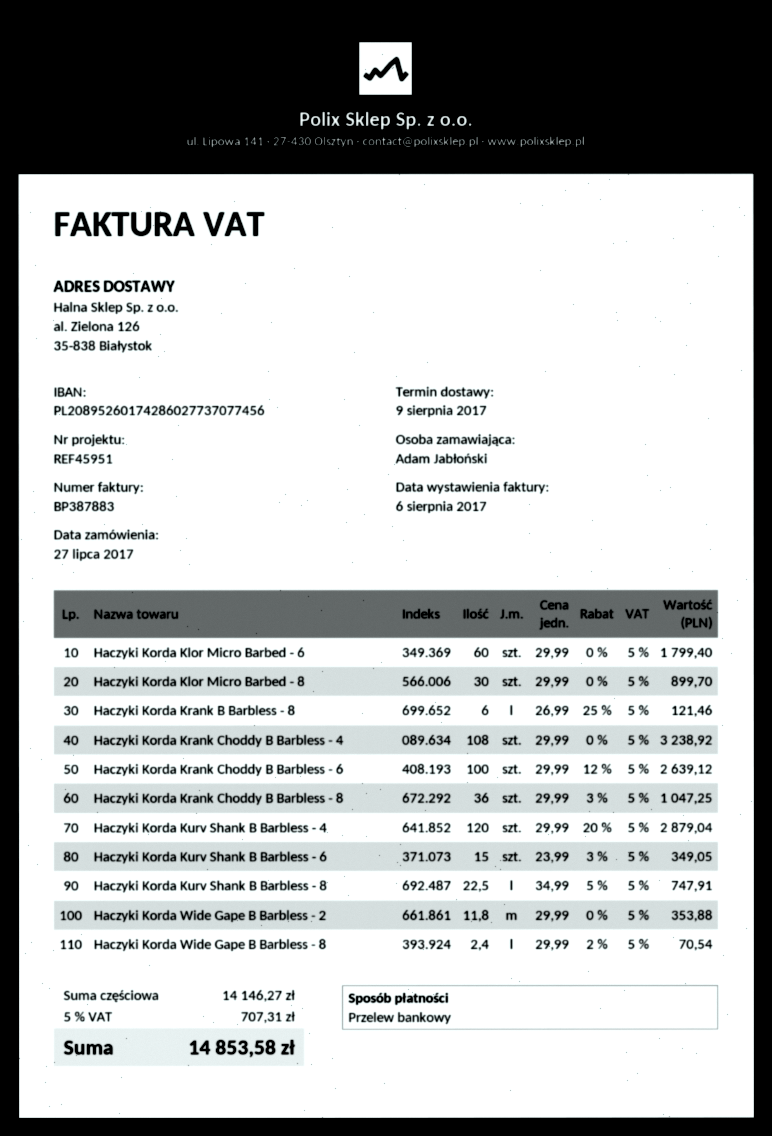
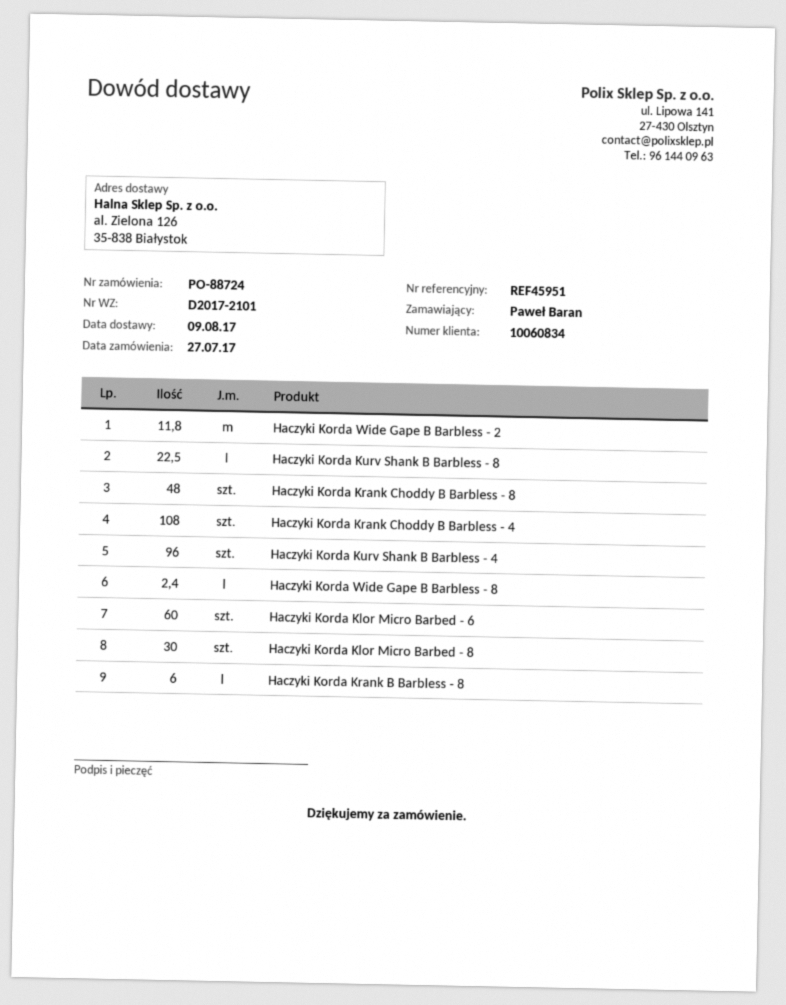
ordered by: Adam Jabłoński -> Paweł Baran
Haczyki Korda Krank Choddy B Barbless - 6: 100 -> none
Haczyki Korda Krank Choddy B Barbless - 8: 36 -> 48
Haczyki Korda Kurv Shank B Barbless - 4: 120 -> 96
Haczyki Korda Kurv Shank B Barbless - 6: 15 -> none

